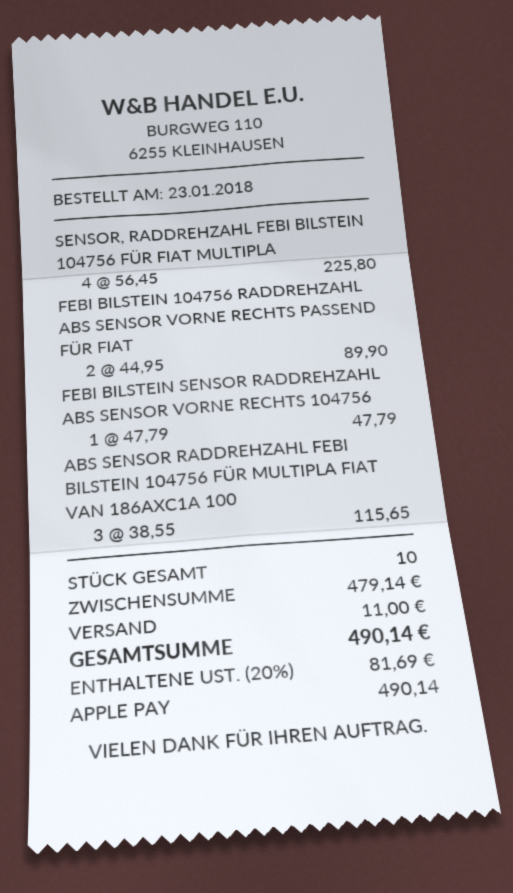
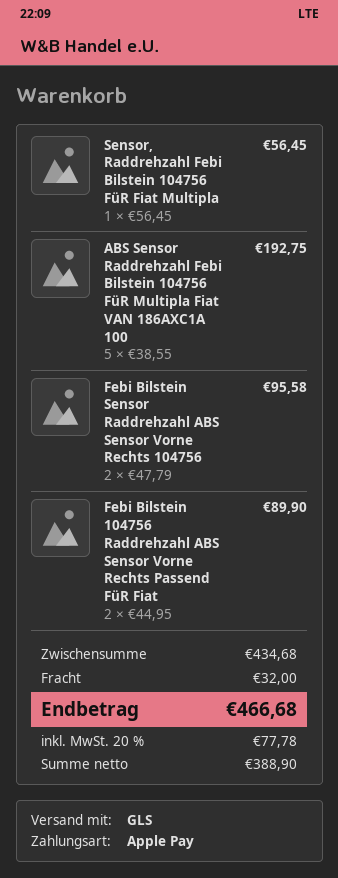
SENSOR, RADDREHZAHL FEBI BILSTEIN 104756 FÜR FIAT MULTIPLA: 4 x 56.45 = 225.80 -> 1 x 56.45 = 56.45
FEBI BILSTEIN SENSOR RADDREHZAHL ABS SENSOR VORNE RECHTS 104756: 1 x 47.79 = 47.79 -> 2 x 47.79 = 95.58
ABS SENSOR RADDREHZAHL FEBI BILSTEIN 104756 FÜR MULTIPLA FIAT VAN 186AXC1A 100: 3 x 38.55 = 115.65 -> 5 x 38.55 = 192.75
subtotal: 479.14 -> 434.68
shipping: 11.00 -> 32.00
tax: 20% = 81.69 -> 20% = 77.78
total: 490.14 -> 466.68

